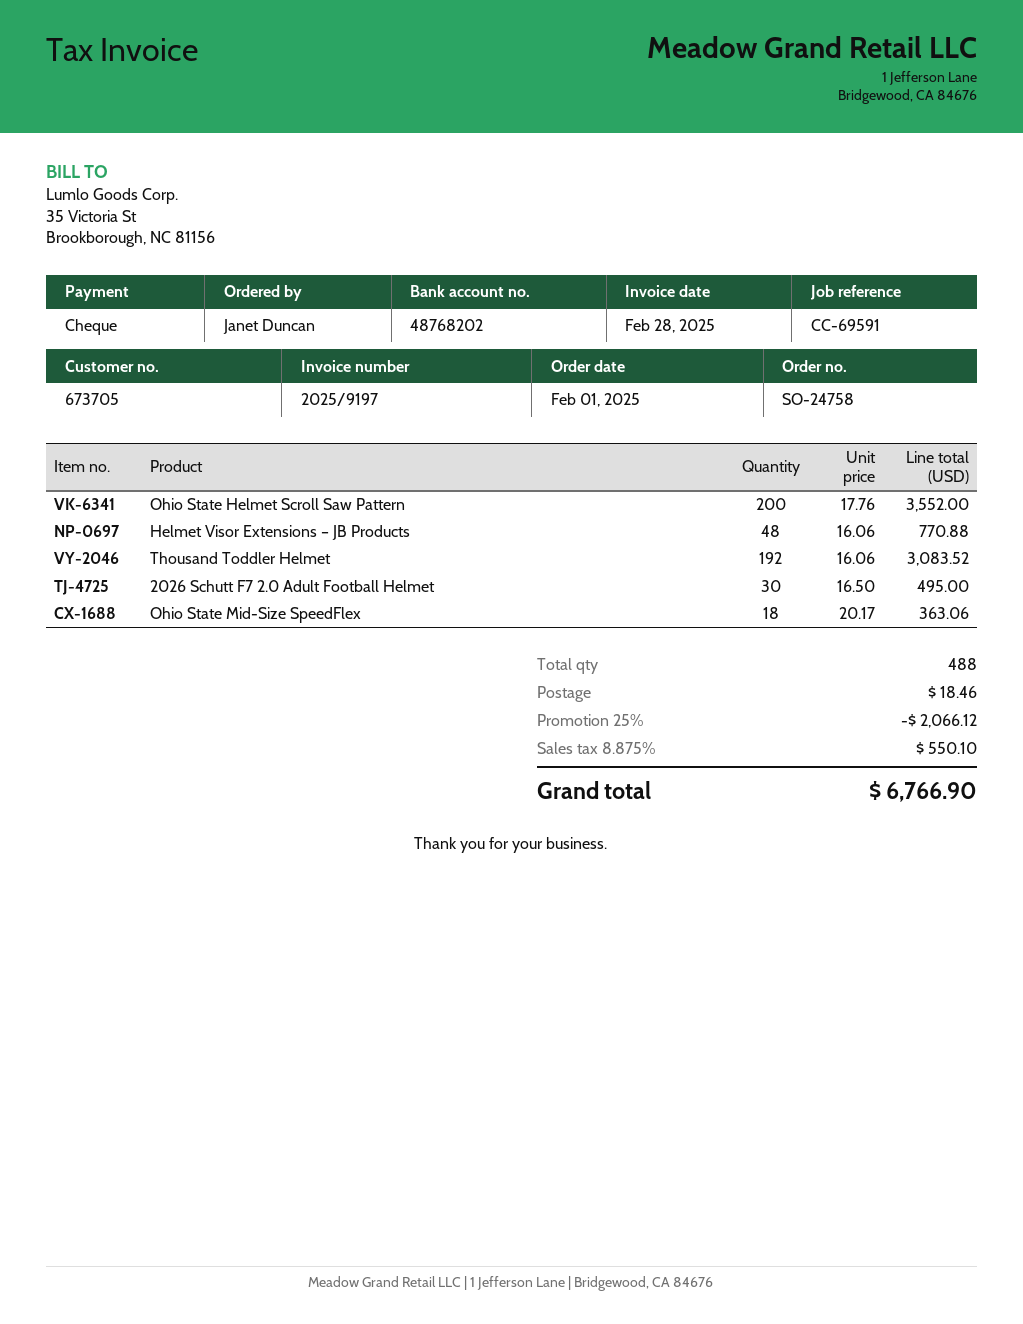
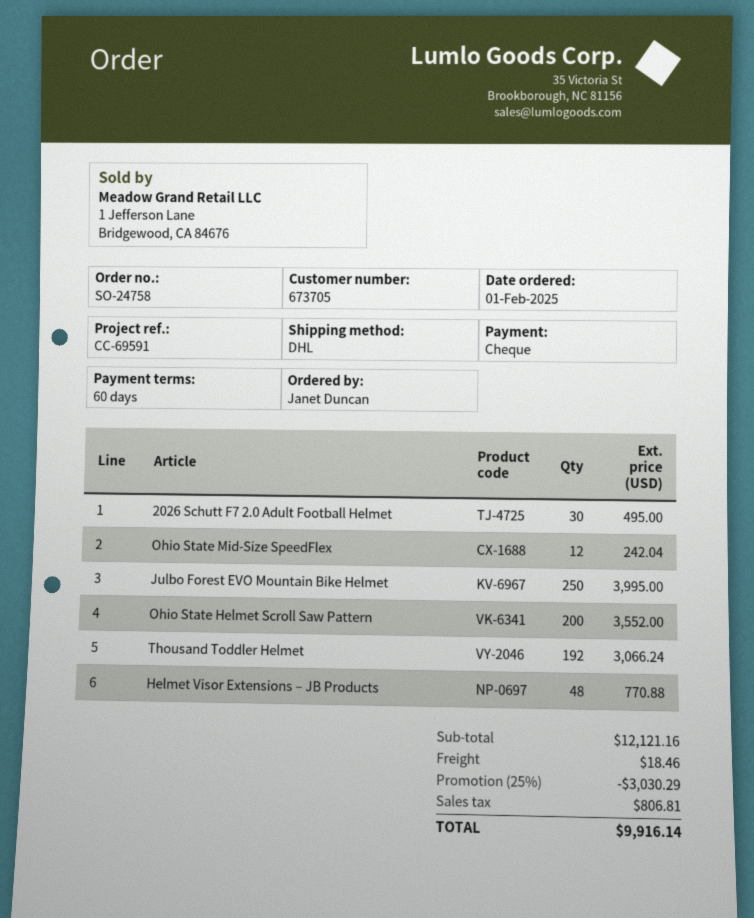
Thousand Toddler Helmet: 192 for 3083.52 -> 192 for 3066.24
Ohio State Mid-Size SpeedFlex: 18 for 363.06 -> 12 for 242.04
Julbo Forest EVO Mountain Bike Helmet: none -> 250 for 3995.00
discount: 25% = 2066.12 -> 25% = 3030.29
tax: 550.10 -> 806.81
total: 6766.90 -> 9916.14

